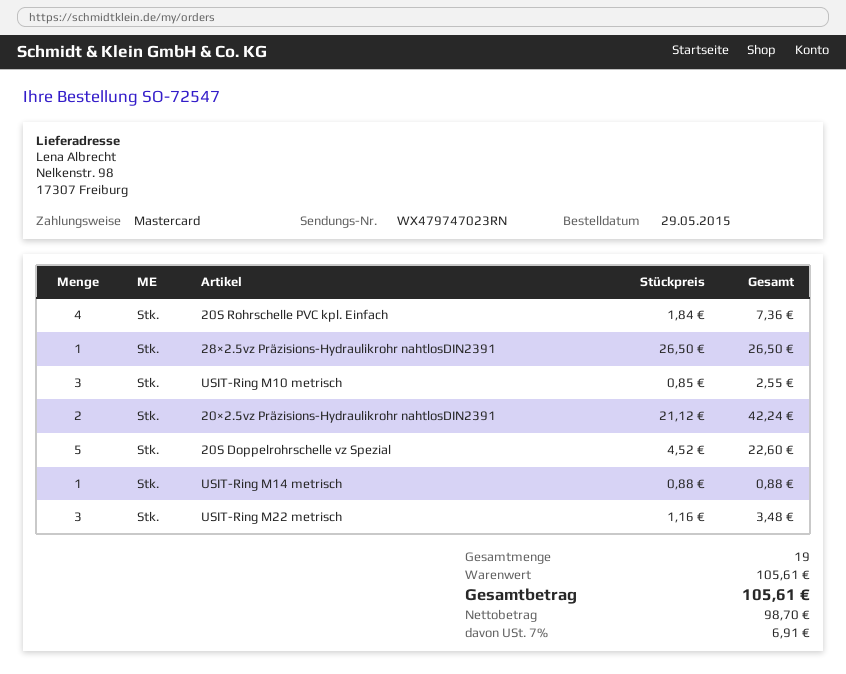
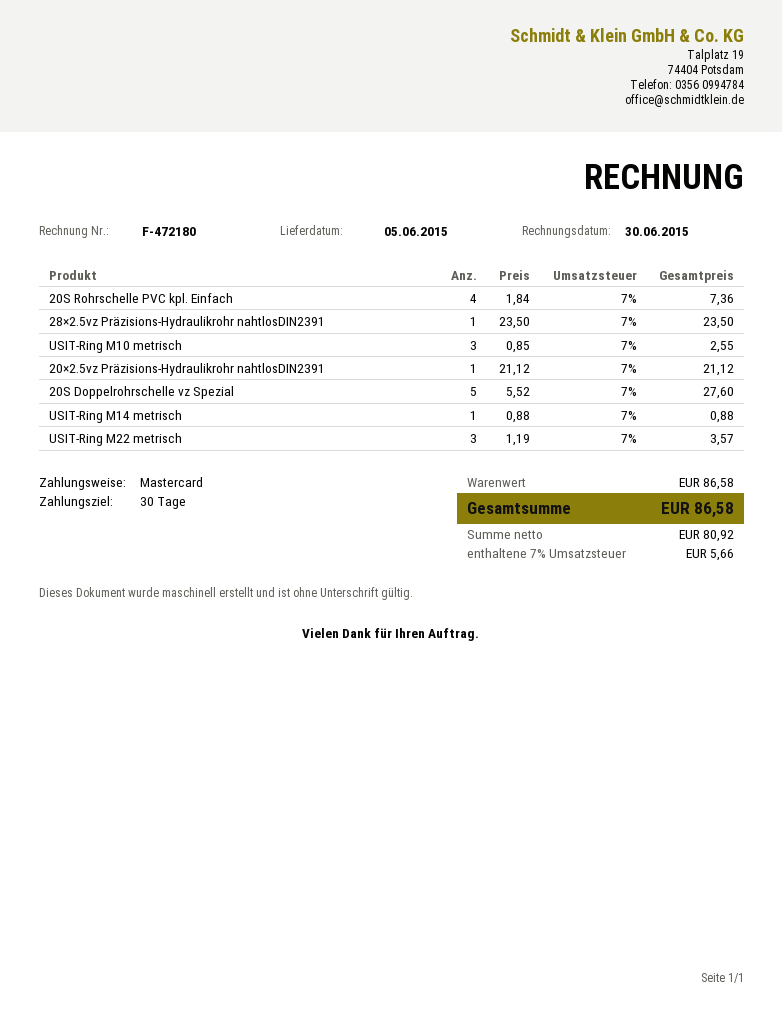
28×2.5vz Präzisions-Hydraulikrohr nahtlosDIN2391: 1 x 26.50 = 26.50 -> 1 x 23.50 = 23.50
20×2.5vz Präzisions-Hydraulikrohr nahtlosDIN2391: 2 x 21.12 = 42.24 -> 1 x 21.12 = 21.12
20S Doppelrohrschelle vz Spezial: 5 x 4.52 = 22.60 -> 5 x 5.52 = 27.60
USIT-Ring M22 metrisch: 3 x 1.16 = 3.48 -> 3 x 1.19 = 3.57
subtotal: 105.61 -> 86.58
net: 98.70 -> 80.92
tax: 7% = 6.91 -> 7% = 5.66
total: 105.61 -> 86.58

